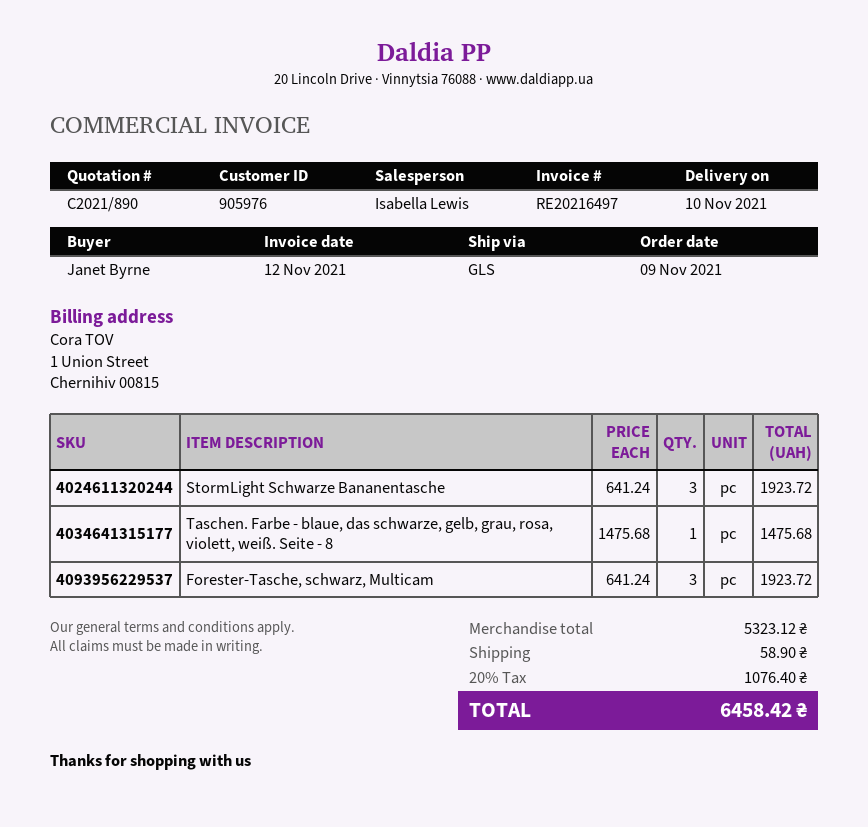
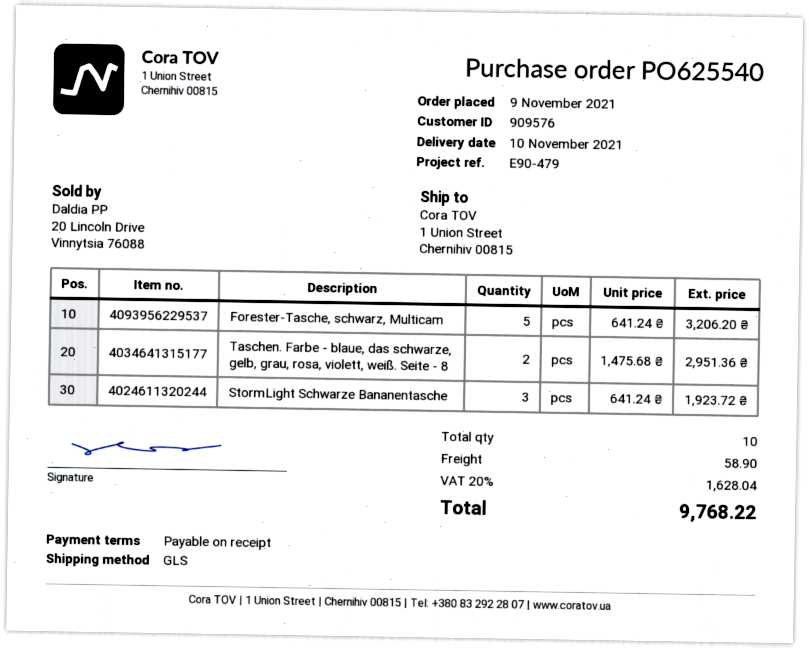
customer number: 905976 -> 909576
Taschen. Farbe - blaue, das schwarze, gelb, grau, rosa, violett, weiß. Seite - 8: 1 x 1475.68 = 1475.68 -> 2 x 1475.68 = 2951.36
Forester-Tasche, schwarz, Multicam: 3 x 641.24 = 1923.72 -> 5 x 641.24 = 3206.20
tax: 20% = 1076.40 -> 20% = 1628.04
total: 6458.42 -> 9768.22

